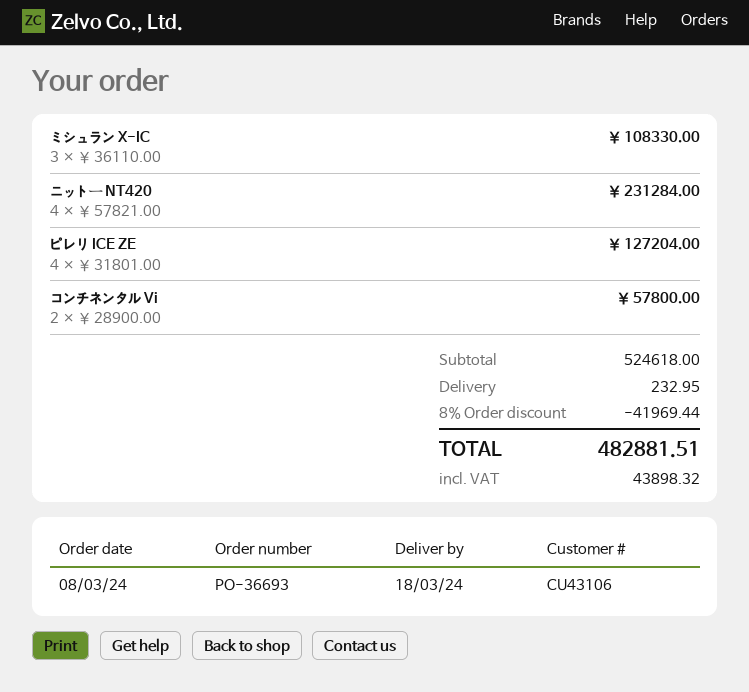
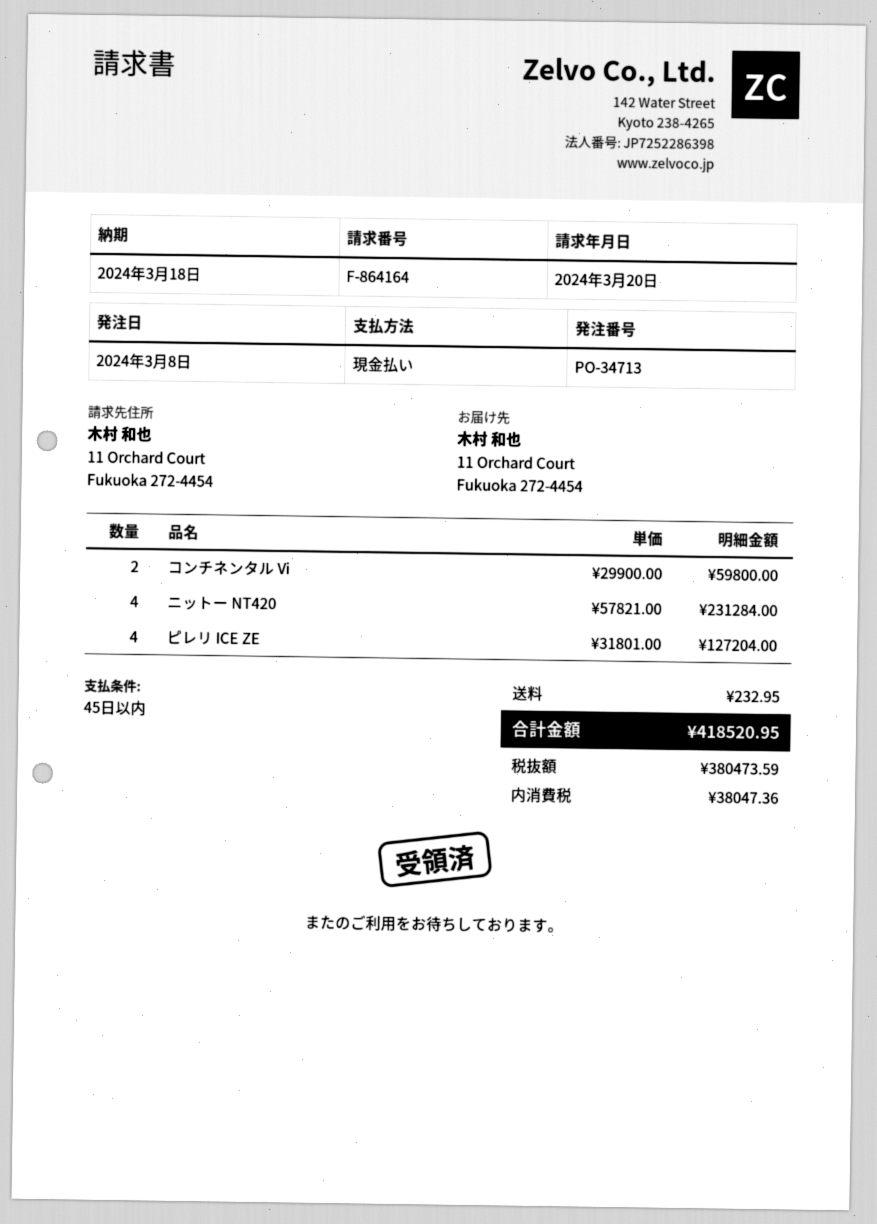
order number: PO-36693 -> PO-34713
ミシュラン X-IC: 3 x 36110.00 = 108330.00 -> none
コンチネンタル Vi: 2 x 28900.00 = 57800.00 -> 2 x 29900.00 = 59800.00
discount: 8% = 41969.44 -> none
tax: 43898.32 -> 38047.36
total: 482881.51 -> 418520.95

